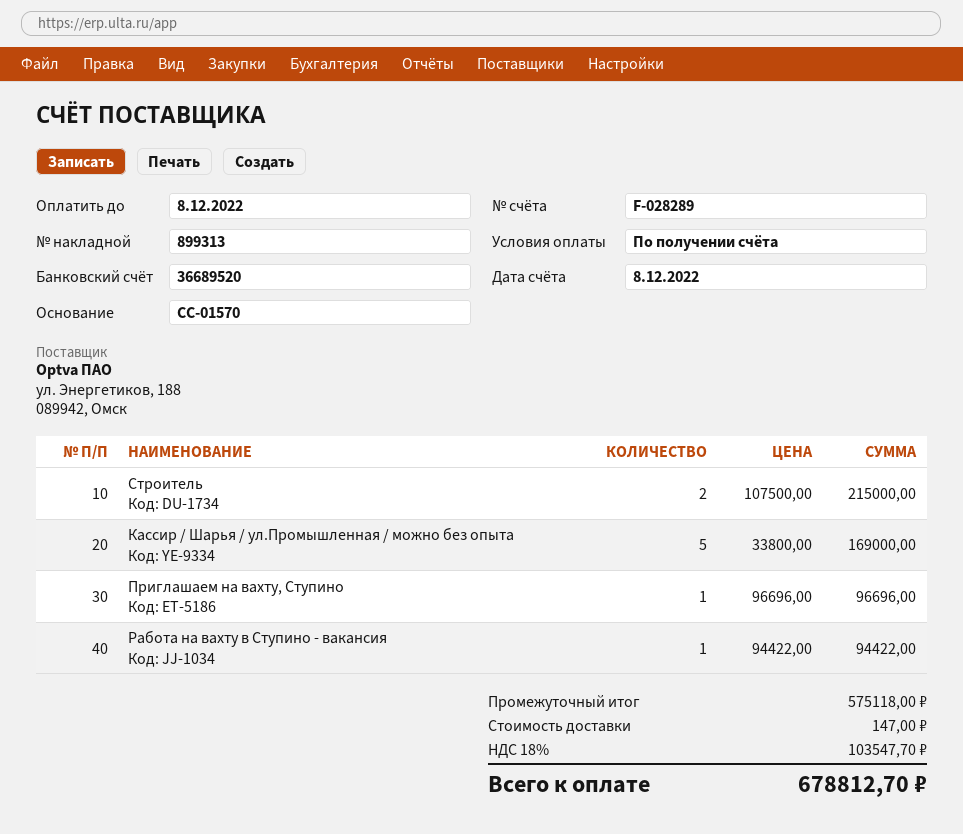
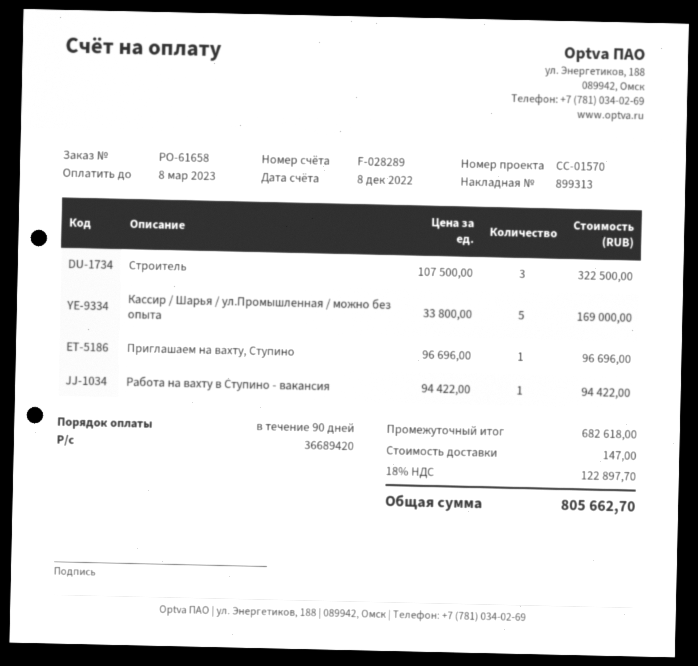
payment terms: on receipt -> 90 days
due date: 2022-12-08 -> 2023-03-08
bank account: 36689520 -> 36689420
Строитель: 2 x 107500.00 = 215000.00 -> 3 x 107500.00 = 322500.00
subtotal: 575118.00 -> 682618.00
tax: 18% = 103547.70 -> 18% = 122897.70
total: 678812.70 -> 805662.70

